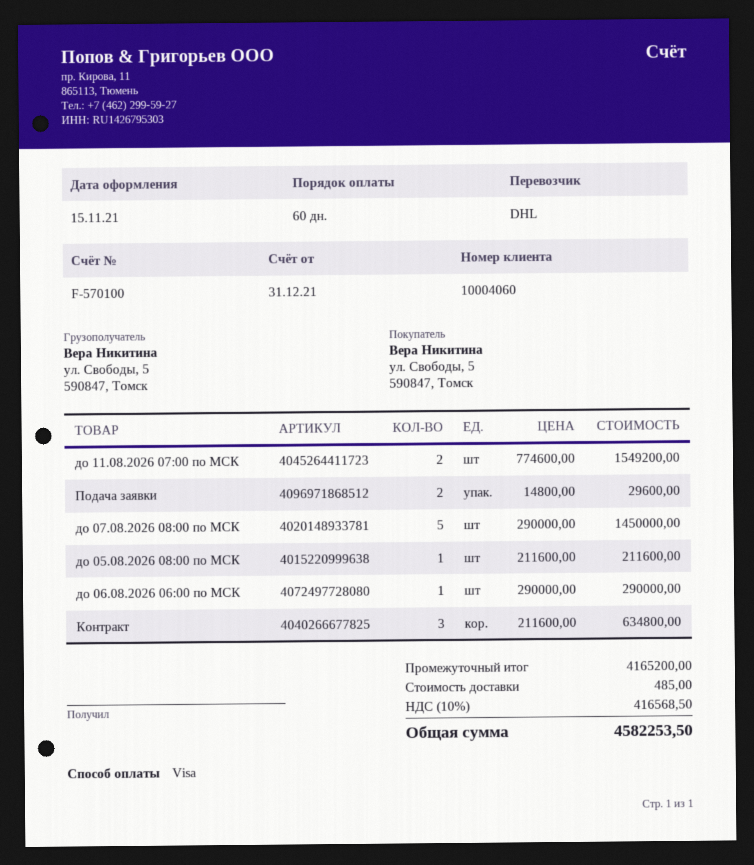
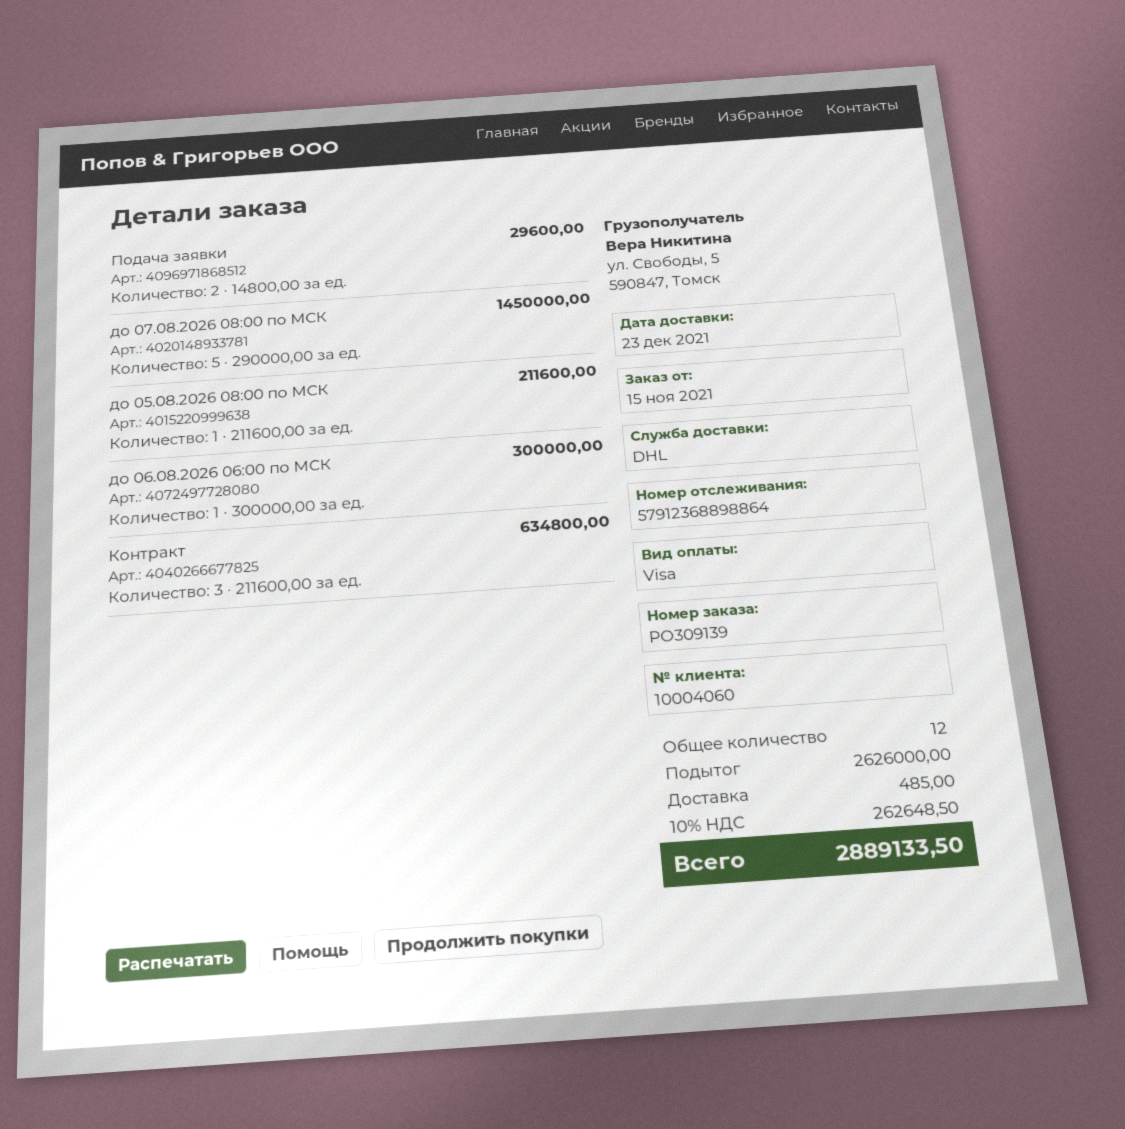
до 11.08.2026 07:00 по МСК: 2 x 774600.00 = 1549200.00 -> none
до 06.08.2026 06:00 по МСК: 1 x 290000.00 = 290000.00 -> 1 x 300000.00 = 300000.00
subtotal: 4165200.00 -> 2626000.00
tax: 10% = 416568.50 -> 10% = 262648.50
total: 4582253.50 -> 2889133.50

